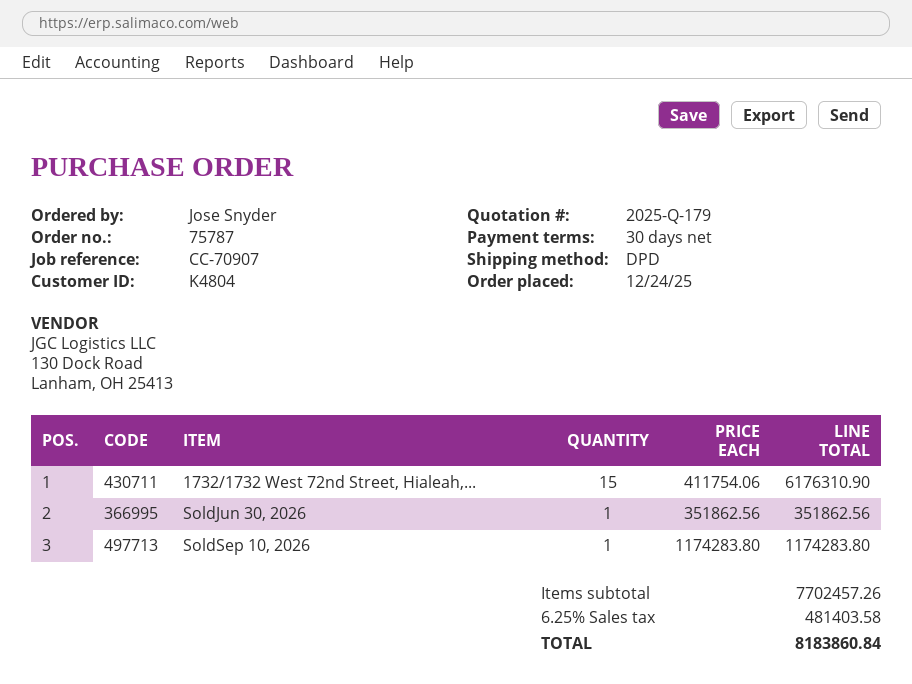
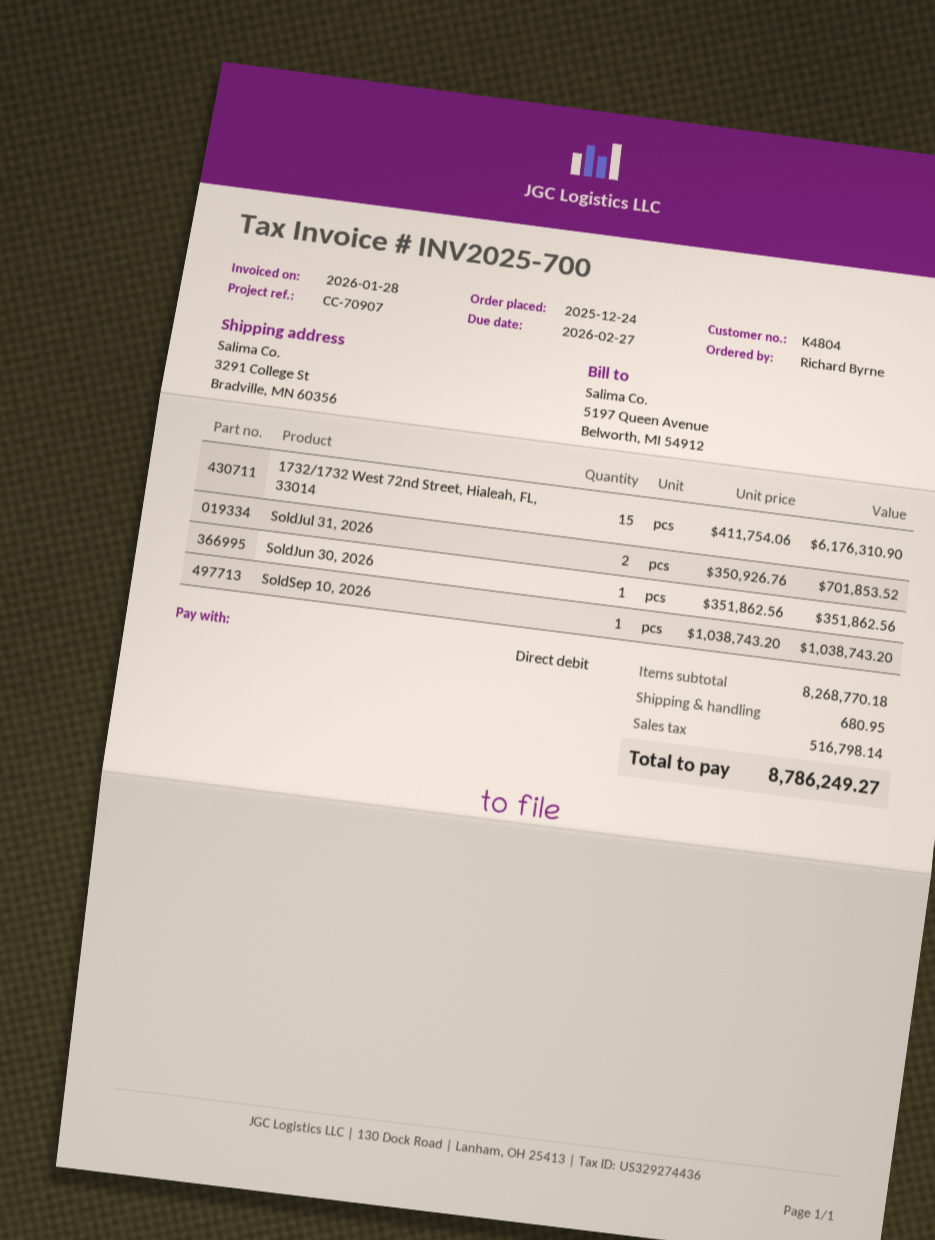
ordered by: Jose Snyder -> Richard Byrne
SoldSep 10, 2026: 1 x 1174283.80 = 1174283.80 -> 1 x 1038743.20 = 1038743.20
SoldJul 31, 2026: none -> 2 x 350926.76 = 701853.52
subtotal: 7702457.26 -> 8268770.18
shipping: none -> 680.95
tax: 481403.58 -> 516798.14
total: 8183860.84 -> 8786249.27

